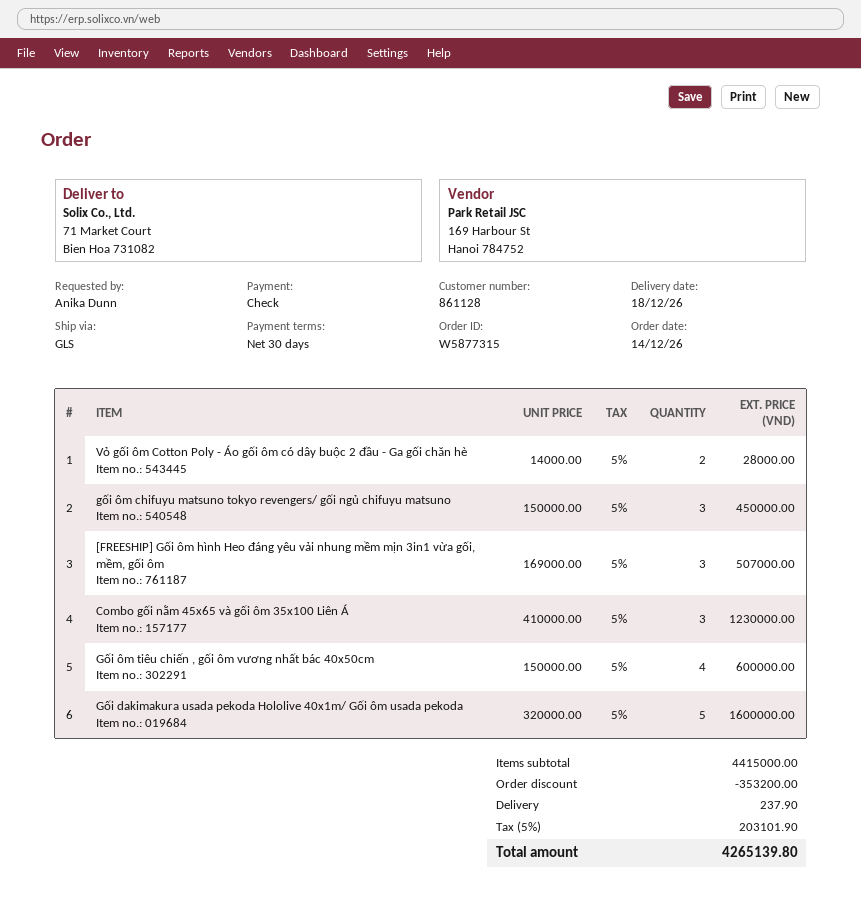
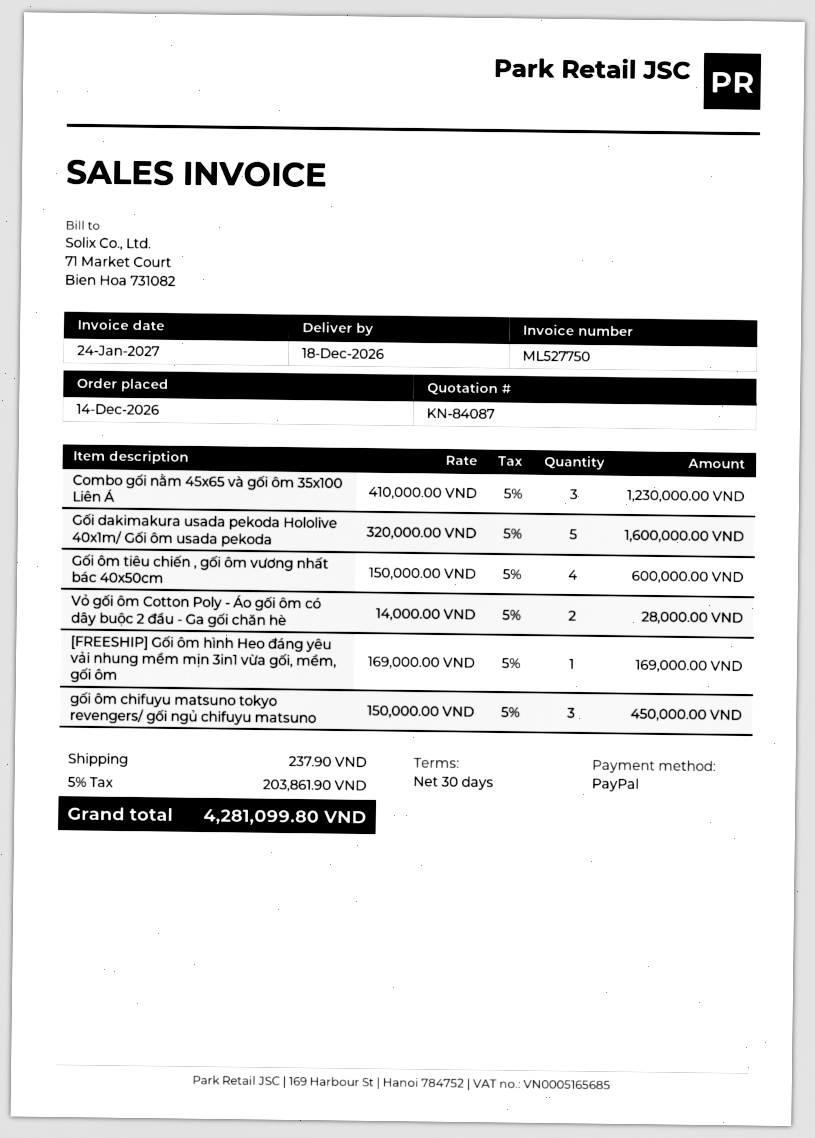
payment method: cheque -> PayPal
[FREESHIP] Gối ôm hình Heo đáng yêu vải nhung mềm mịn 3in1 vừa gối, mềm, gối ôm: 3 x 169000.00 = 507000.00 -> 1 x 169000.00 = 169000.00
discount: 353200.00 -> none
tax: 5% = 203101.90 -> 5% = 203861.90
total: 4265139.80 -> 4281099.80

